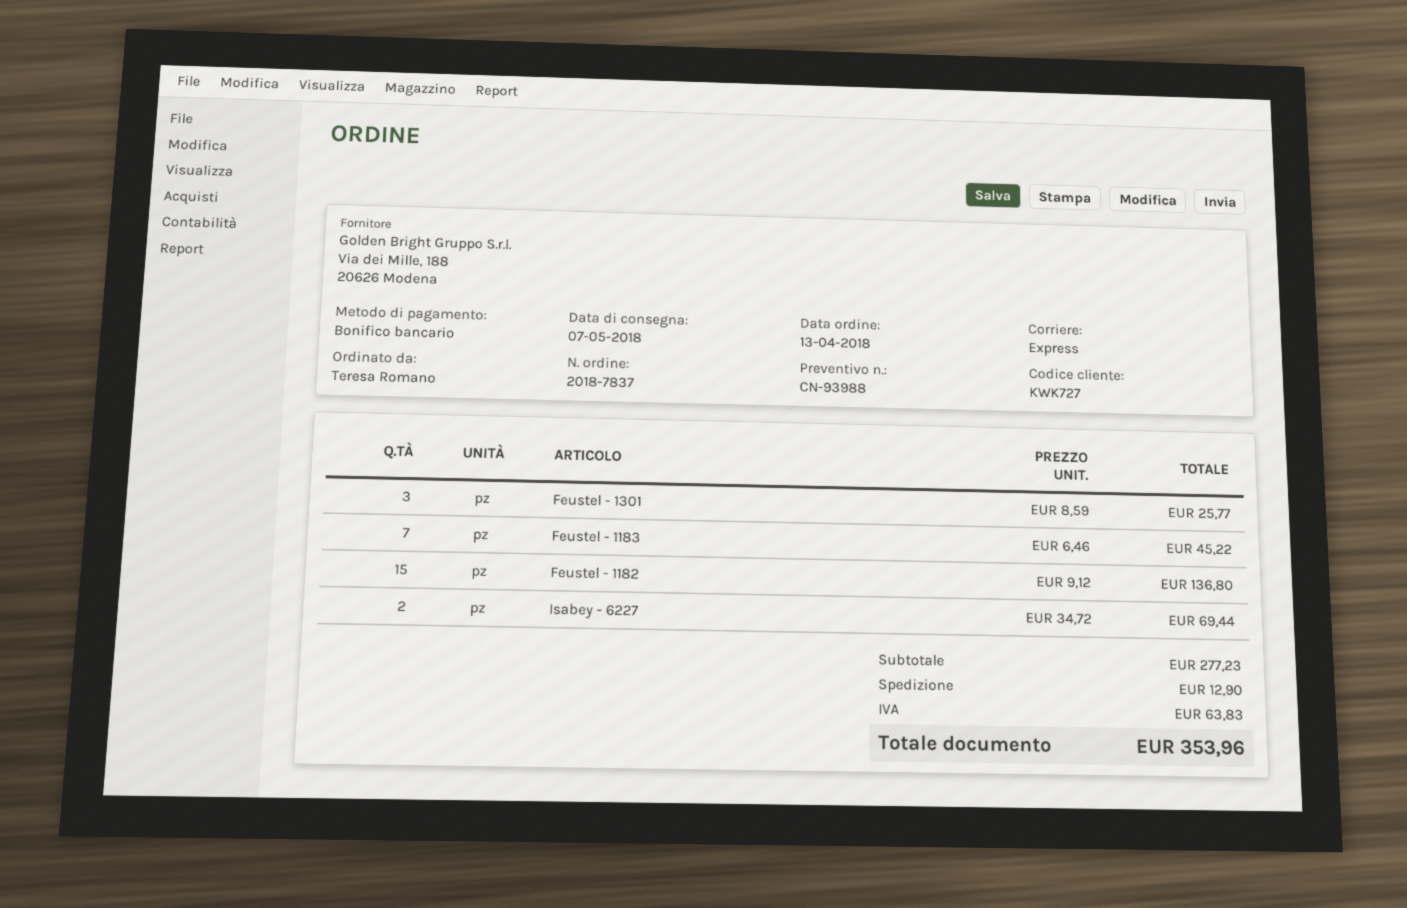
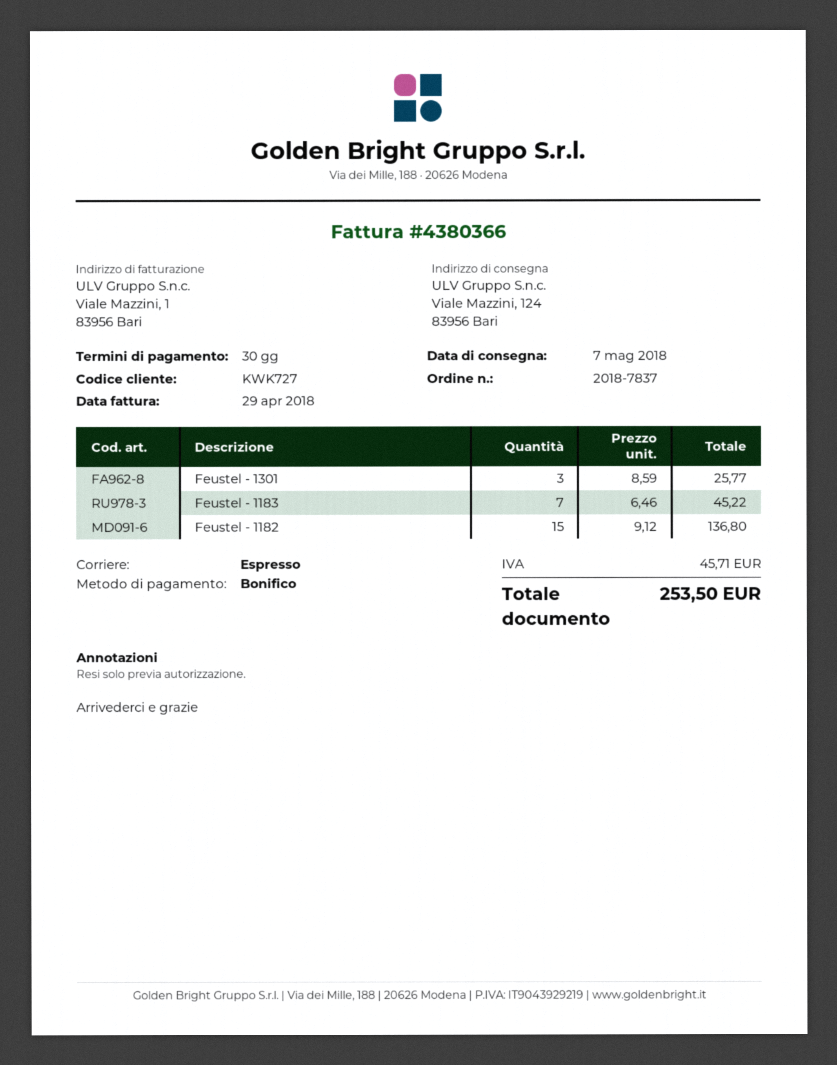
Isabey - 6227: 2 x 34.72 = 69.44 -> none
shipping: 12.90 -> none
tax: 63.83 -> 45.71
total: 353.96 -> 253.50

